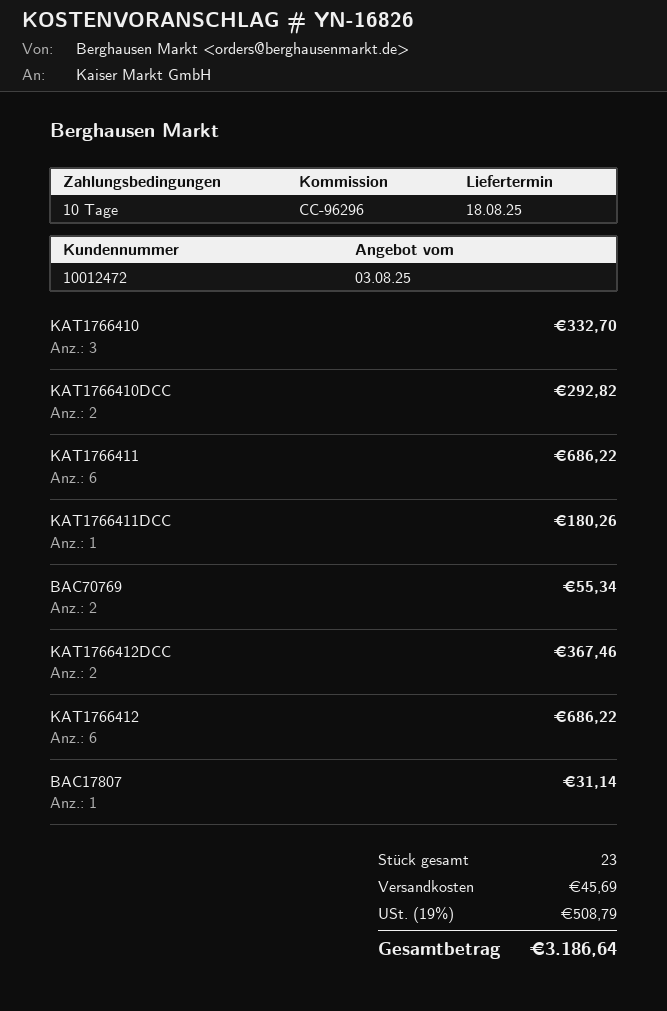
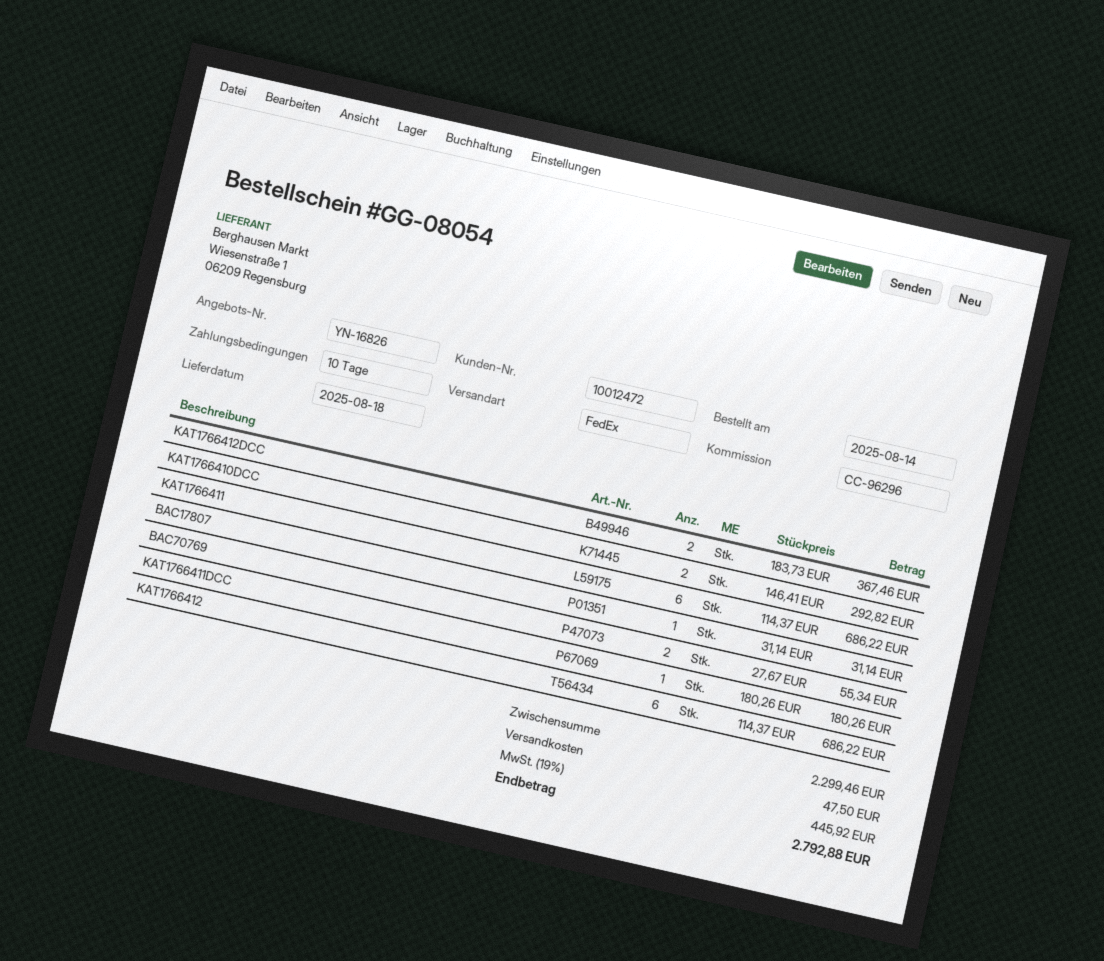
KAT1766410: 3 for 332.70 -> none
shipping: 45.69 -> 47.50
tax: 19% = 508.79 -> 19% = 445.92
total: 3186.64 -> 2792.88

